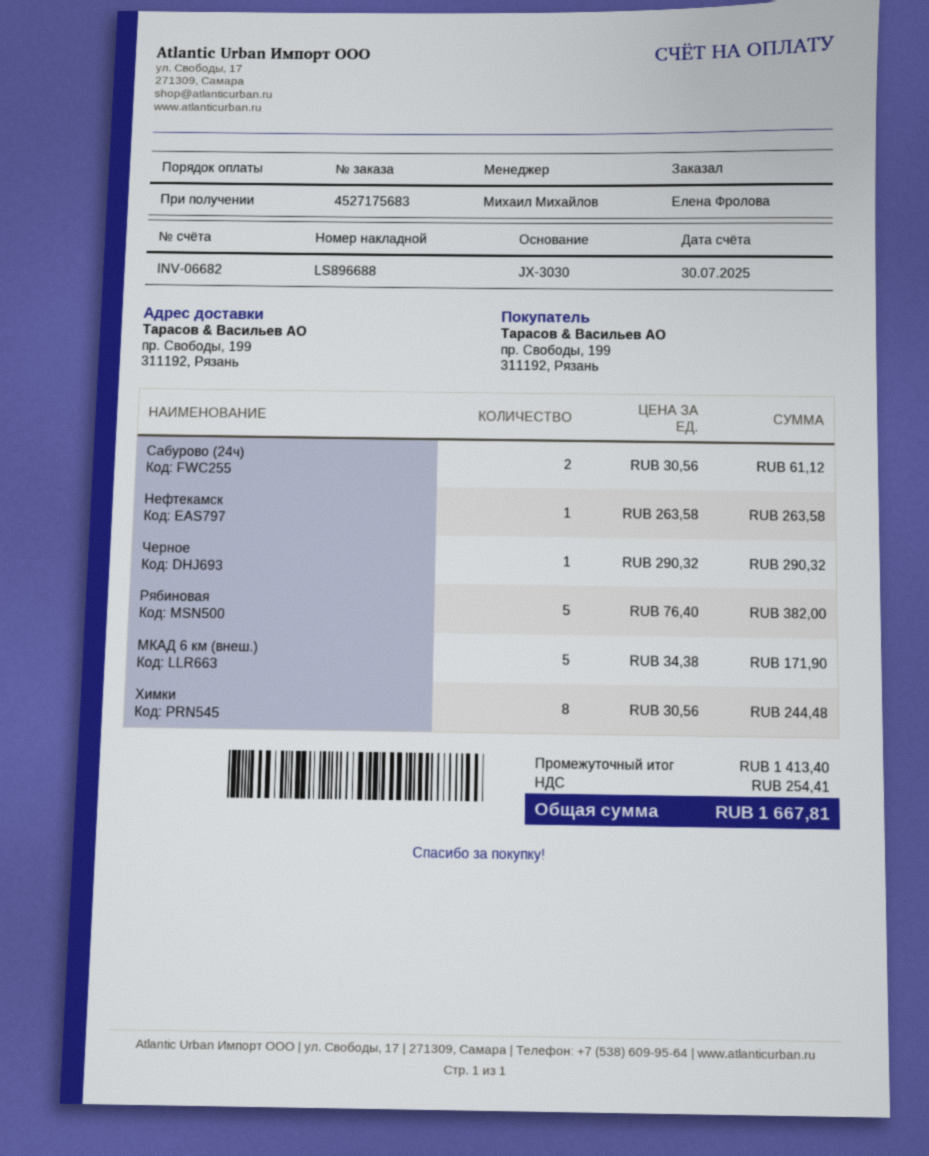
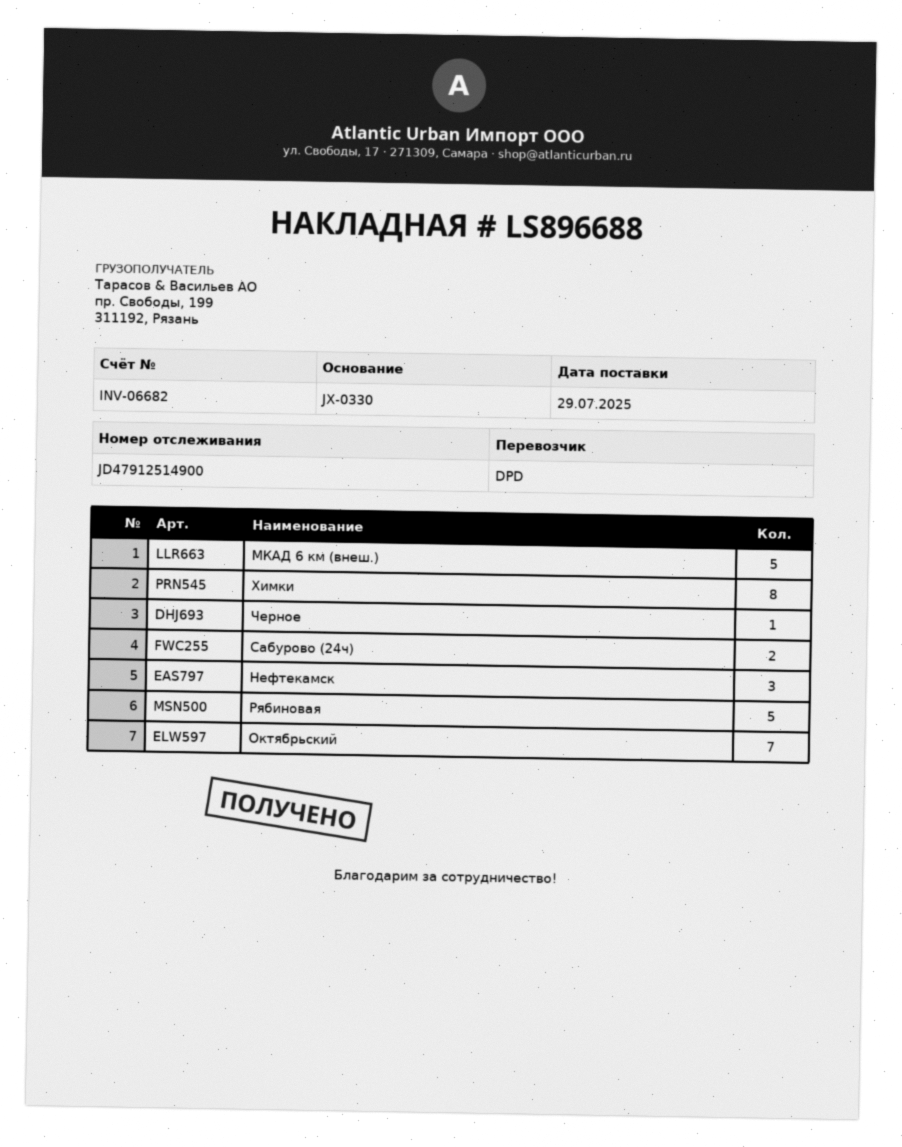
reference: JX-3030 -> JX-0330
Нефтекамск: 1 -> 3
Октябрьский: none -> 7

